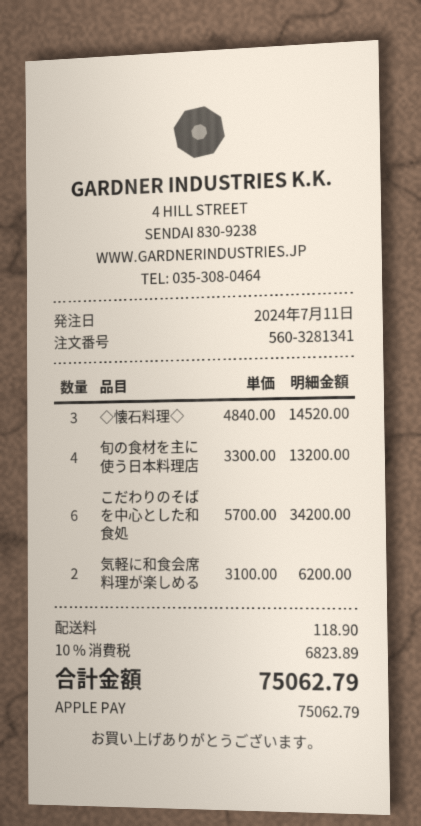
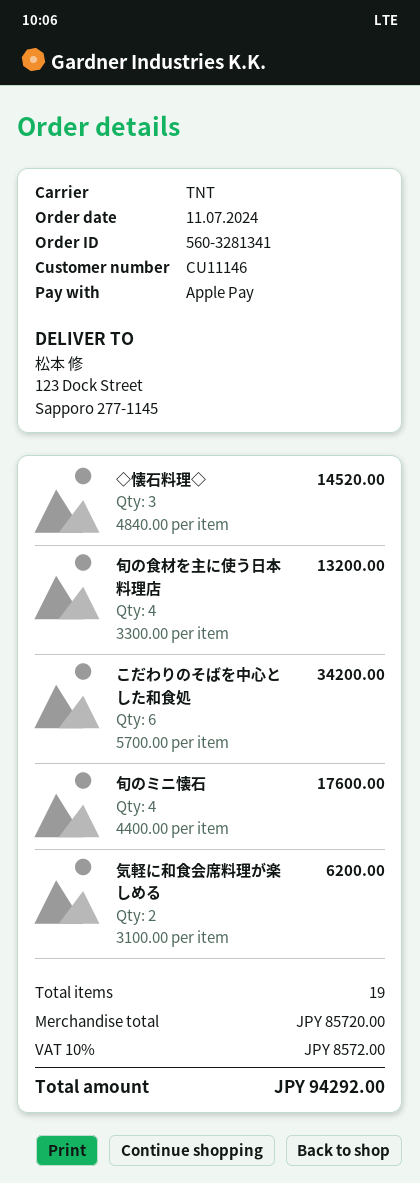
旬のミニ懐石: none -> 4 x 4400.00 = 17600.00
shipping: 118.90 -> none
tax: 10% = 6823.89 -> 10% = 8572.00
total: 75062.79 -> 94292.00

